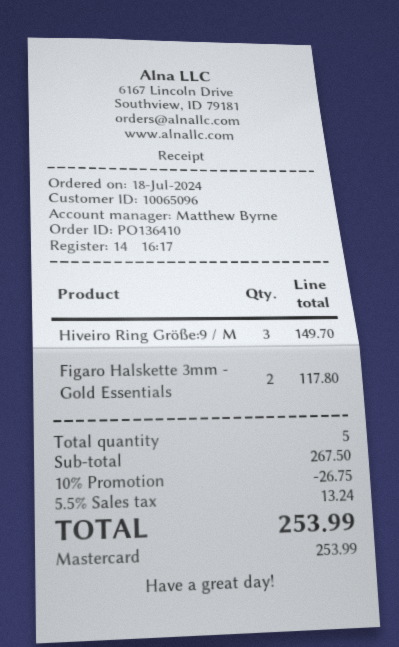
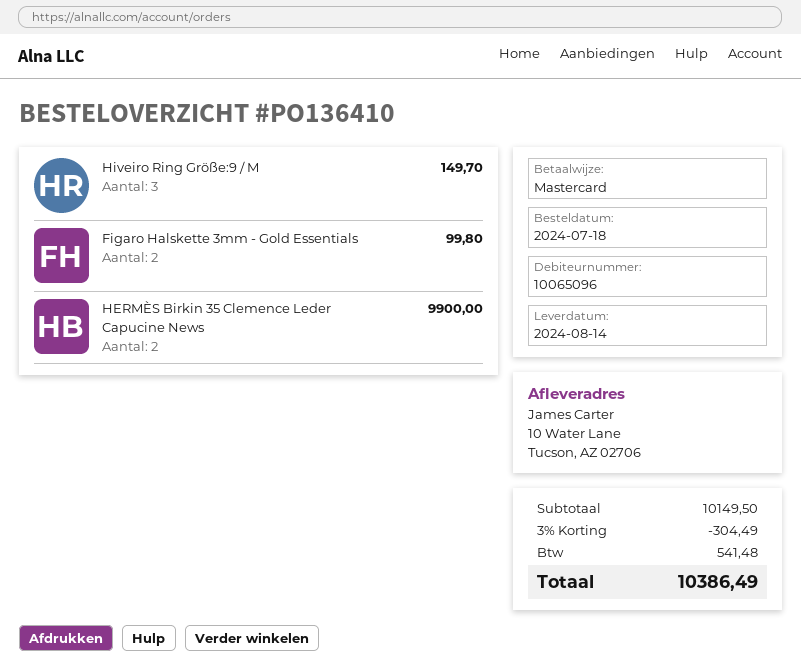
Figaro Halskette 3mm - Gold Essentials: 2 for 117.80 -> 2 for 99.80
HERMÈS Birkin 35 Clemence Leder Capucine News: none -> 2 for 9900.00
subtotal: 267.50 -> 10149.50
discount: 10% = 26.75 -> 3% = 304.49
tax: 13.24 -> 541.48
total: 253.99 -> 10386.49

